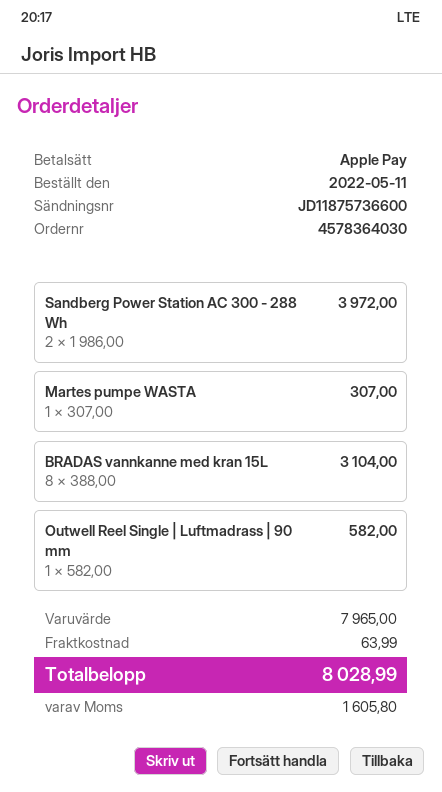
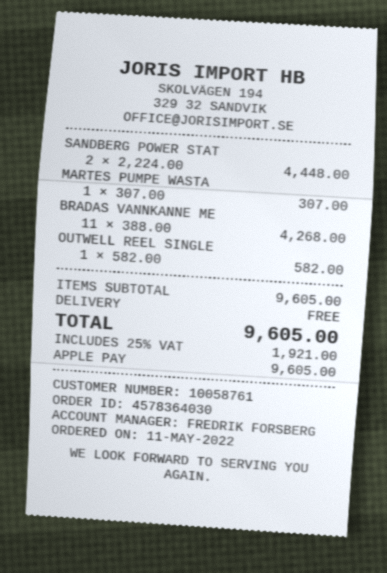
Sandberg Power Station AC 300 - 288 Wh: 2 x 1986.00 = 3972.00 -> 2 x 2224.00 = 4448.00
BRADAS vannkanne med kran 15L: 8 x 388.00 = 3104.00 -> 11 x 388.00 = 4268.00
subtotal: 7965.00 -> 9605.00
shipping: 63.99 -> 0.00
tax: 1605.80 -> 1921.00
total: 8028.99 -> 9605.00

